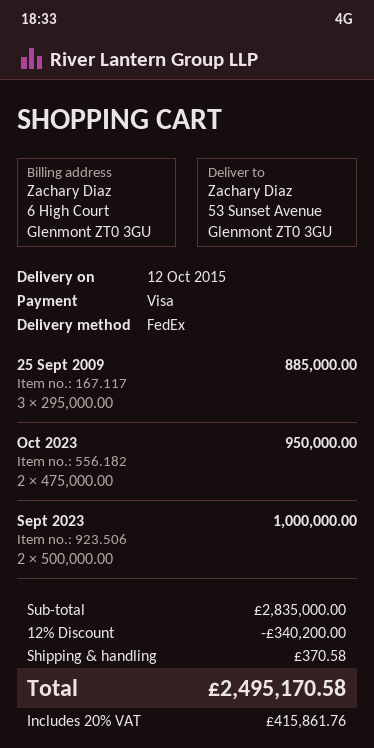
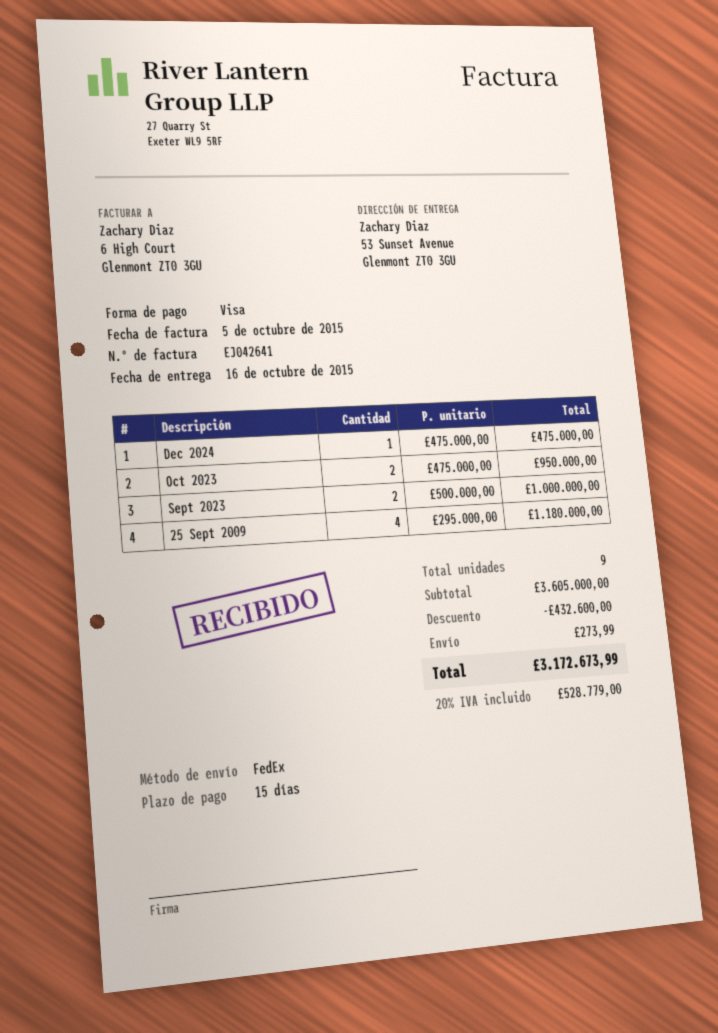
delivery date: 2015-10-12 -> 2015-10-16
25 Sept 2009: 3 x 295000.00 = 885000.00 -> 4 x 295000.00 = 1180000.00
Dec 2024: none -> 1 x 475000.00 = 475000.00
subtotal: 2835000.00 -> 3605000.00
discount: 340200.00 -> 432600.00
shipping: 370.58 -> 273.99
tax: 20% = 415861.76 -> 20% = 528779.00
total: 2495170.58 -> 3172673.99

